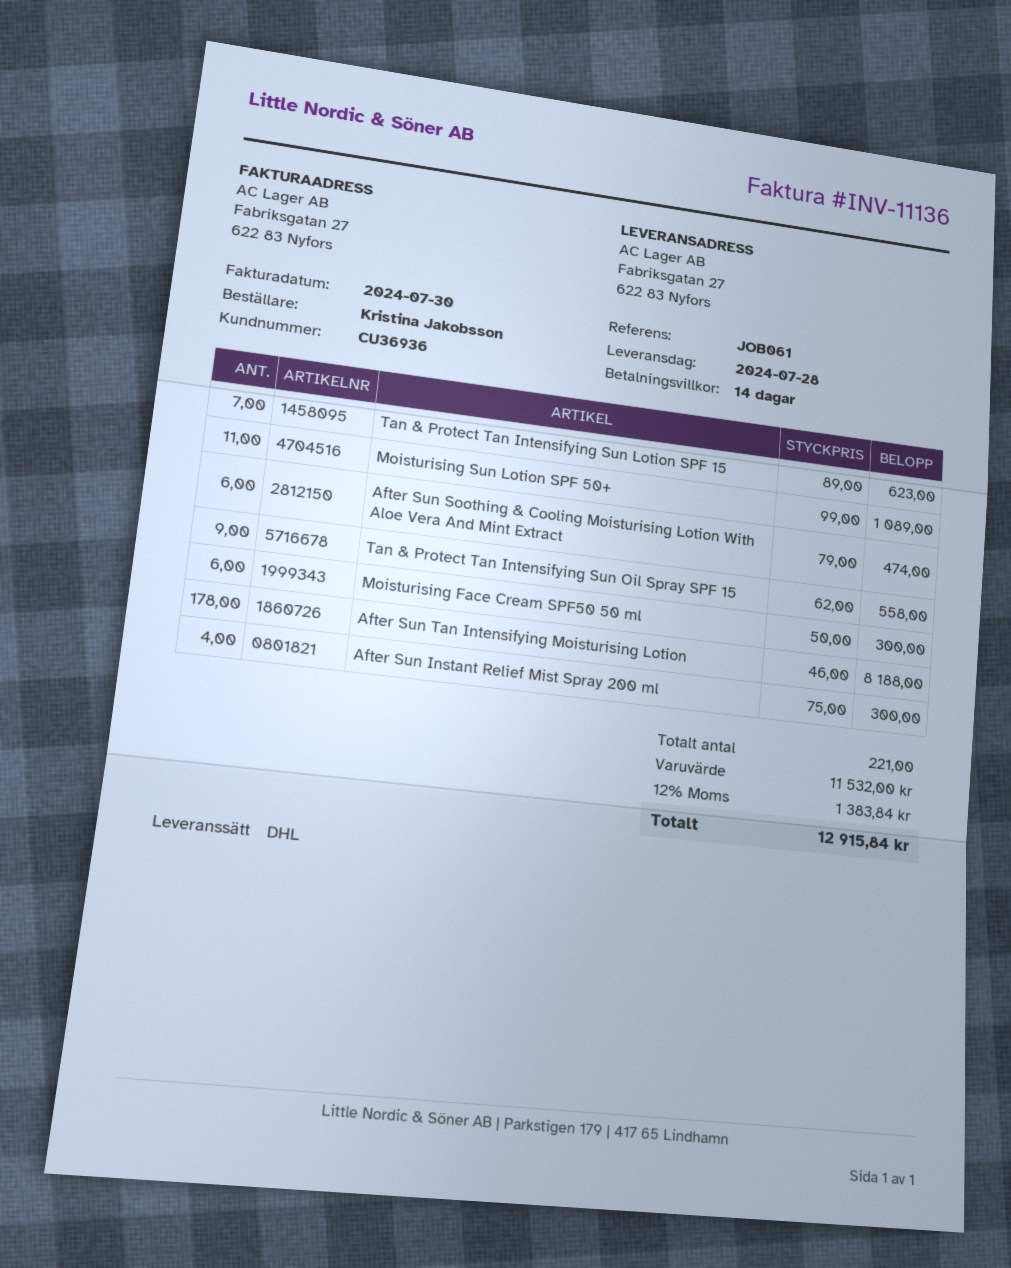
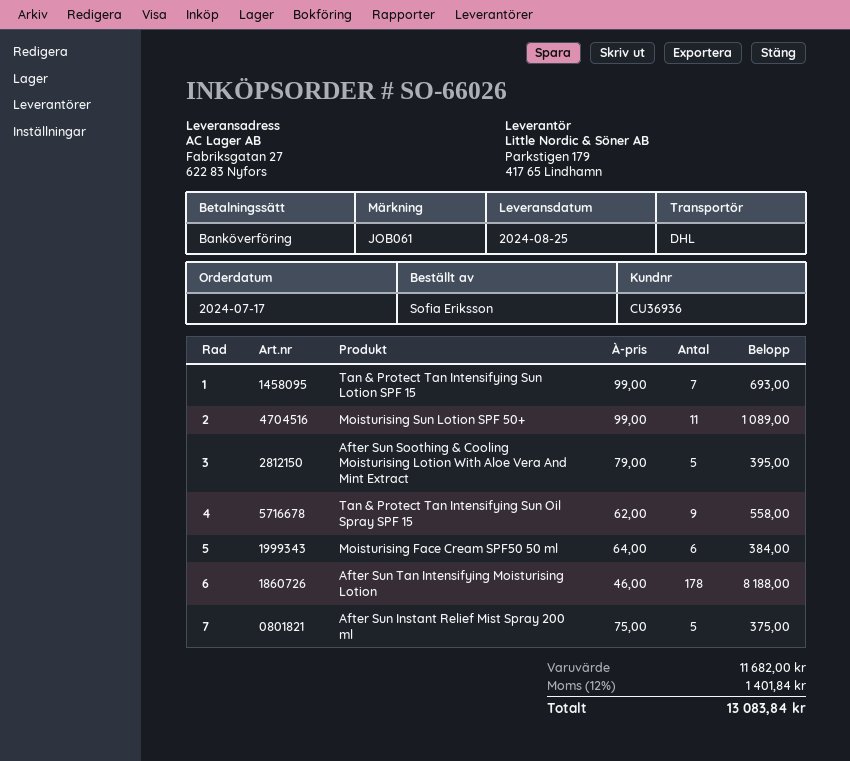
delivery date: 2024-07-28 -> 2024-08-25
ordered by: Kristina Jakobsson -> Sofia Eriksson
Tan & Protect Tan Intensifying Sun Lotion SPF 15: 7 x 89.00 = 623.00 -> 7 x 99.00 = 693.00
After Sun Soothing & Cooling Moisturising Lotion With Aloe Vera And Mint Extract: 6 x 79.00 = 474.00 -> 5 x 79.00 = 395.00
Moisturising Face Cream SPF50 50 ml: 6 x 50.00 = 300.00 -> 6 x 64.00 = 384.00
After Sun Instant Relief Mist Spray 200 ml: 4 x 75.00 = 300.00 -> 5 x 75.00 = 375.00
subtotal: 11532.00 -> 11682.00
tax: 12% = 1383.84 -> 12% = 1401.84
total: 12915.84 -> 13083.84

